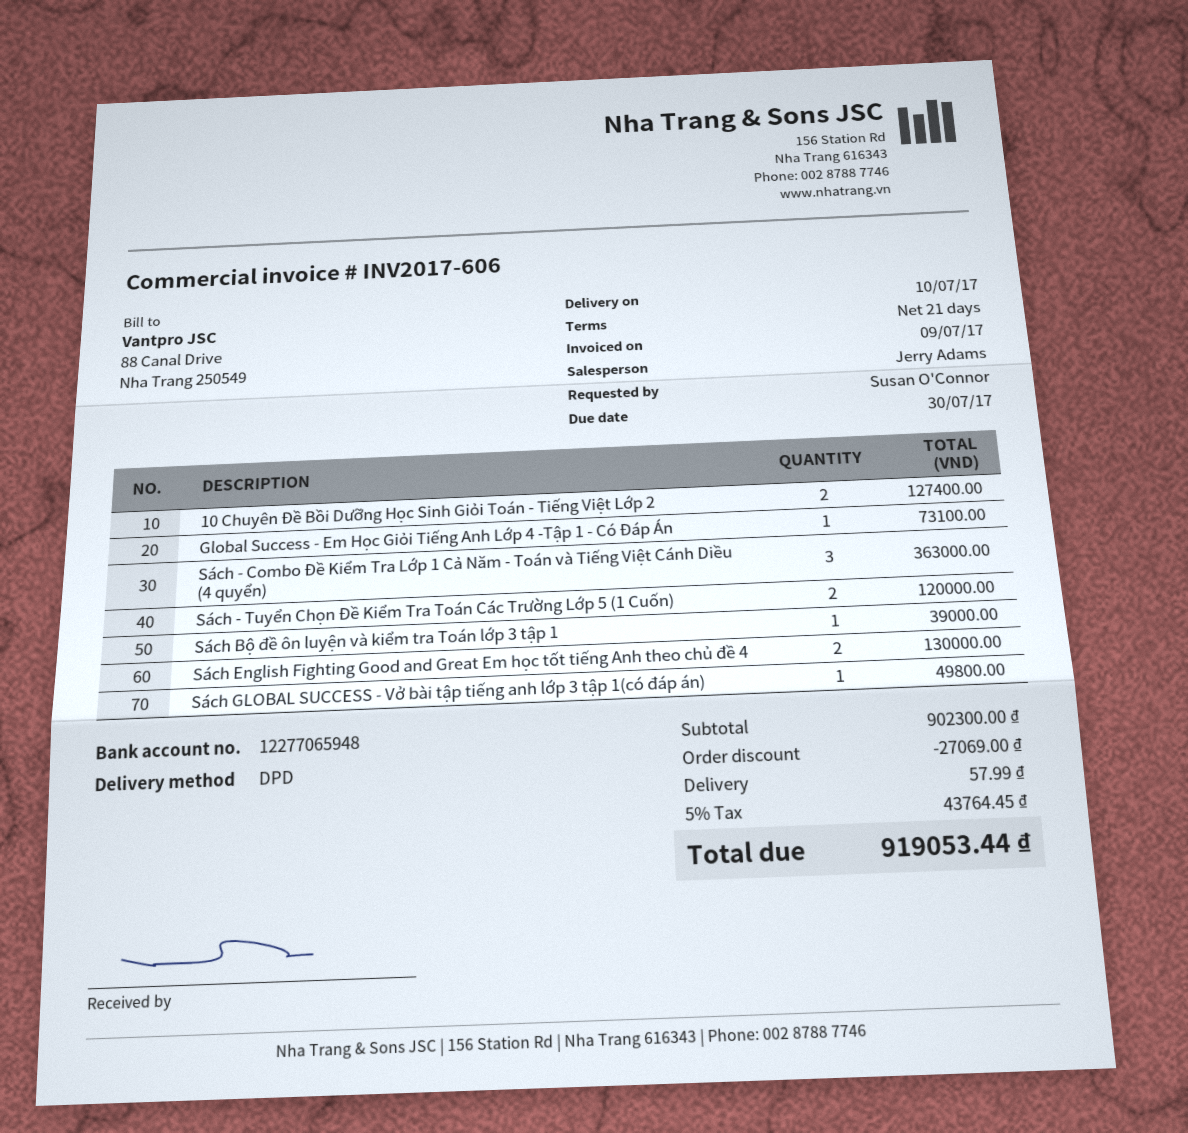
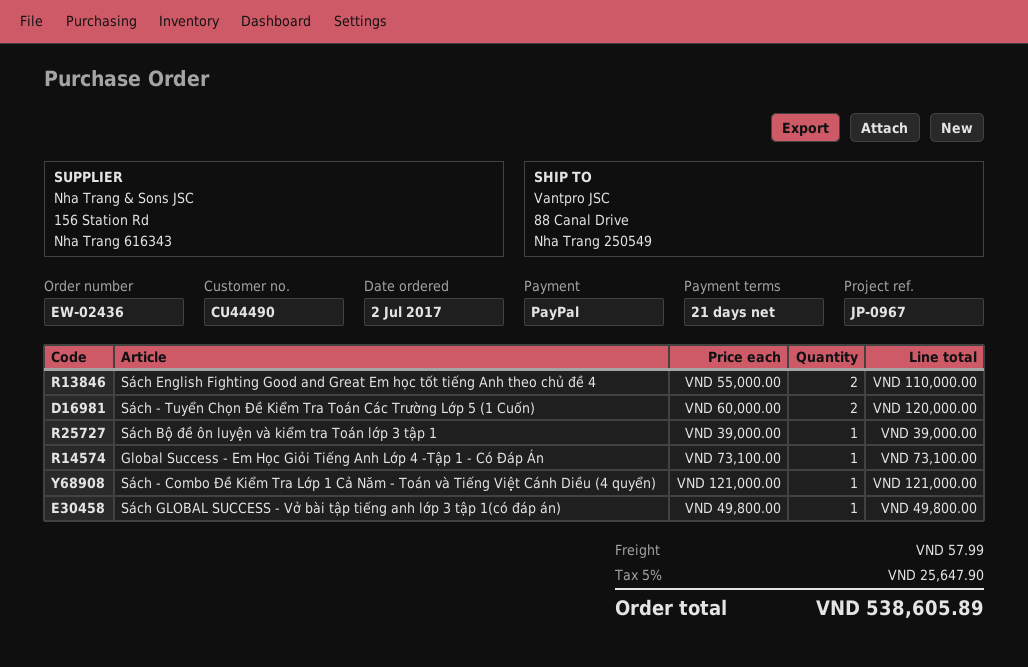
10 Chuyên Đề Bồi Dưỡng Học Sinh Giỏi Toán - Tiếng Việt Lớp 2: 2 for 127400.00 -> none
Sách - Combo Đề Kiểm Tra Lớp 1 Cả Năm - Toán và Tiếng Việt Cánh Diều (4 quyển): 3 for 363000.00 -> 1 for 121000.00
Sách English Fighting Good and Great Em học tốt tiếng Anh theo chủ đề 4: 2 for 130000.00 -> 2 for 110000.00
discount: 27069.00 -> none
tax: 5% = 43764.45 -> 5% = 25647.90
total: 919053.44 -> 538605.89

